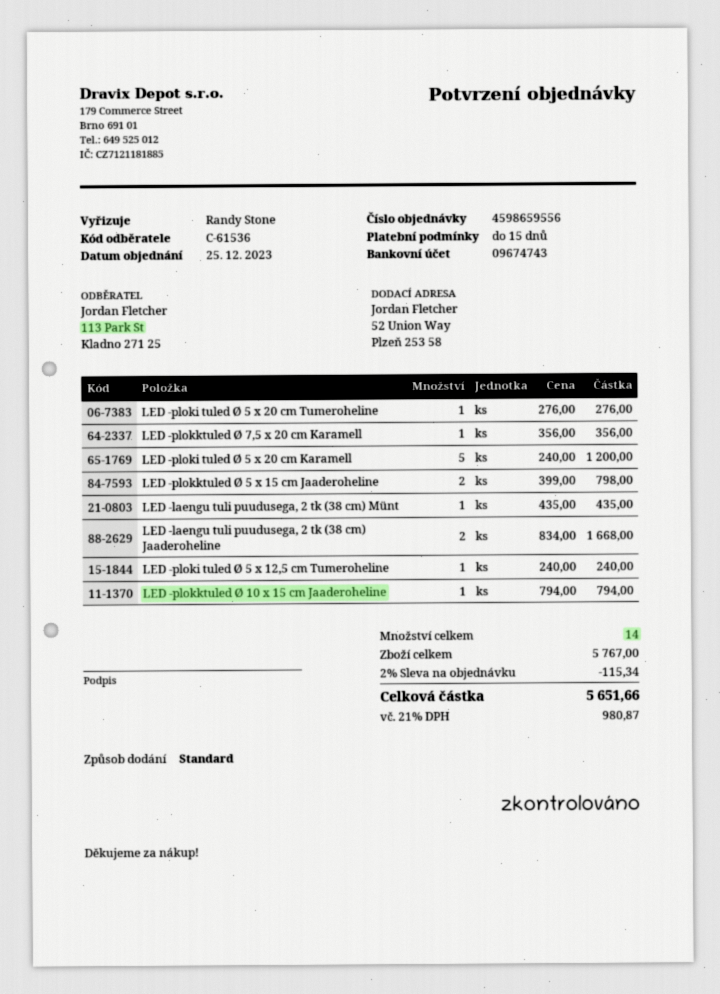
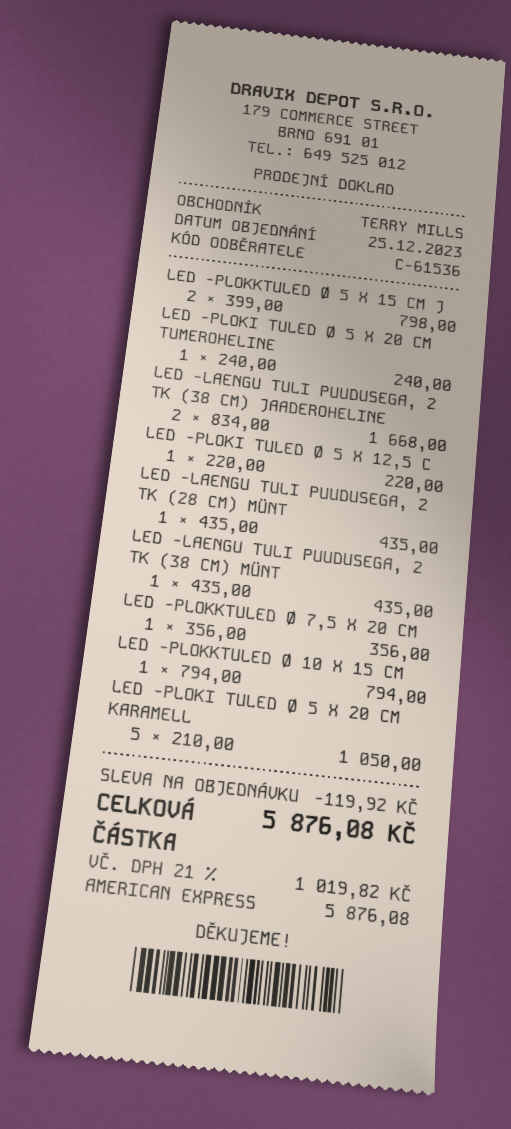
sales rep: Randy Stone -> TERRY MILLS
LED -ploki tuled Ø 5 x 20 cm Tumeroheline: 1 x 276.00 = 276.00 -> 1 x 240.00 = 240.00
LED -ploki tuled Ø 5 x 20 cm Karamell: 5 x 240.00 = 1200.00 -> 5 x 210.00 = 1050.00
LED -ploki tuled Ø 5 x 12,5 cm Tumeroheline: 1 x 240.00 = 240.00 -> 1 x 220.00 = 220.00
LED -LAENGU TULI PUUDUSEGA, 2 TK (28 CM) MÜNT: none -> 1 x 435.00 = 435.00
discount: 115.34 -> 119.92
tax: 21% = 980.87 -> 21% = 1019.82
total: 5651.66 -> 5876.08

